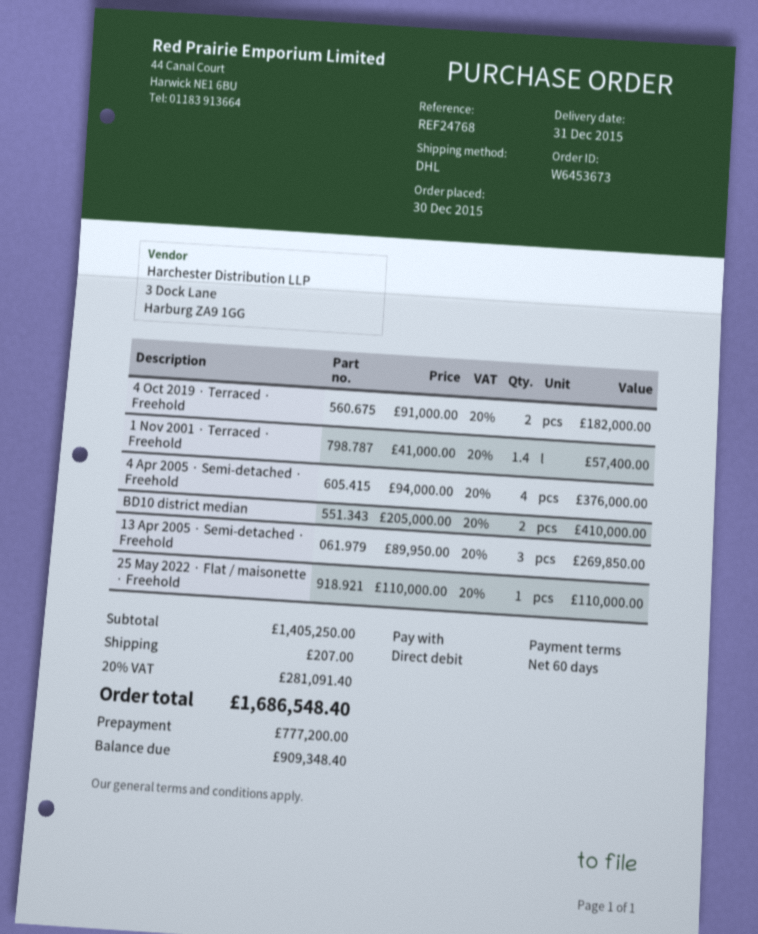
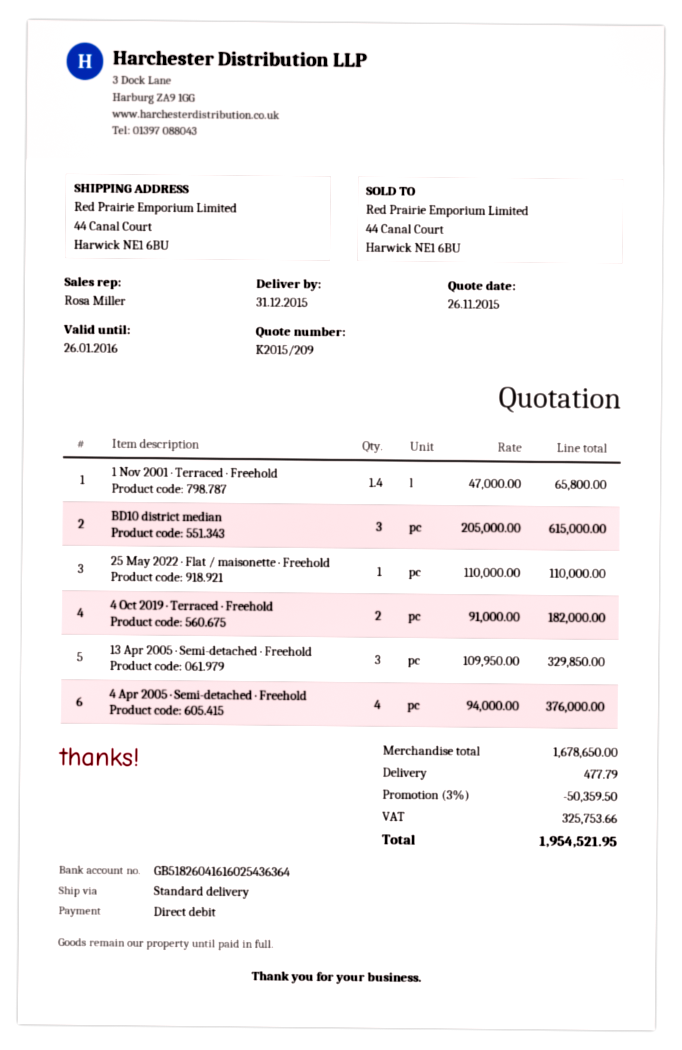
shipping method: DHL -> standard
1 Nov 2001 · Terraced · Freehold: 1.4 x 41000.00 = 57400.00 -> 1.4 x 47000.00 = 65800.00
BD10 district median: 2 x 205000.00 = 410000.00 -> 3 x 205000.00 = 615000.00
13 Apr 2005 · Semi-detached · Freehold: 3 x 89950.00 = 269850.00 -> 3 x 109950.00 = 329850.00
subtotal: 1405250.00 -> 1678650.00
discount: none -> 3% = 50359.50
shipping: 207.00 -> 477.79
tax: 281091.40 -> 325753.66
total: 1686548.40 -> 1954521.95

